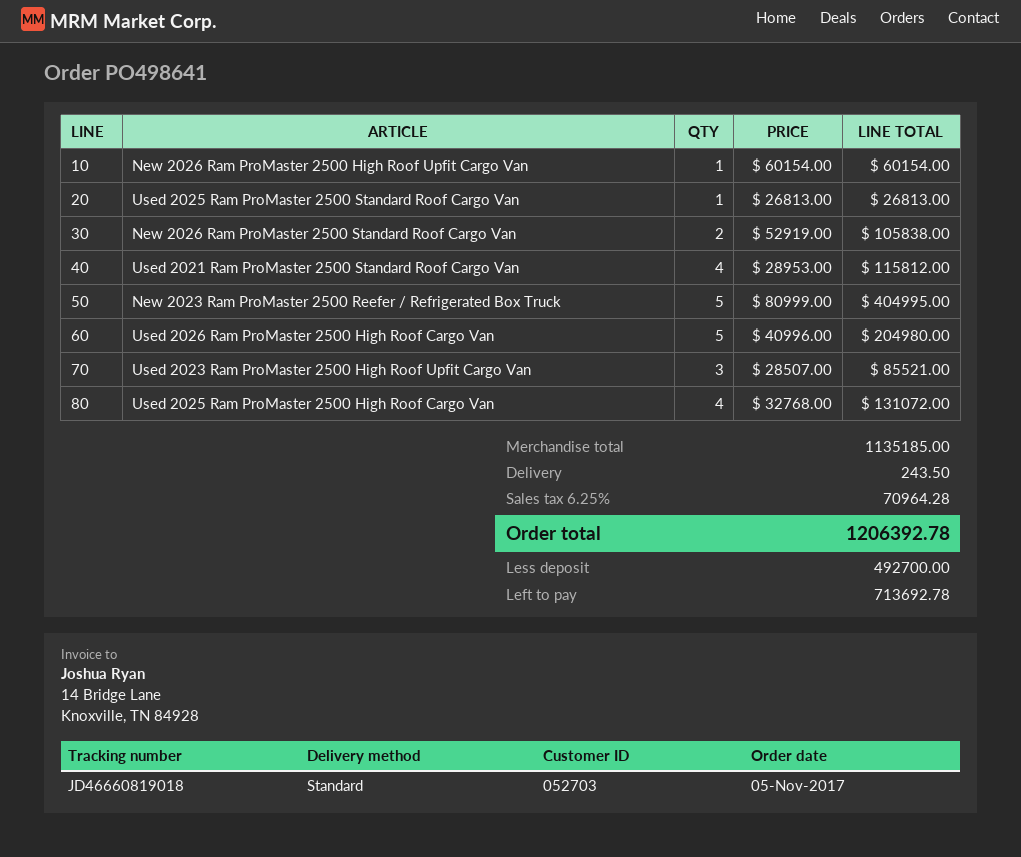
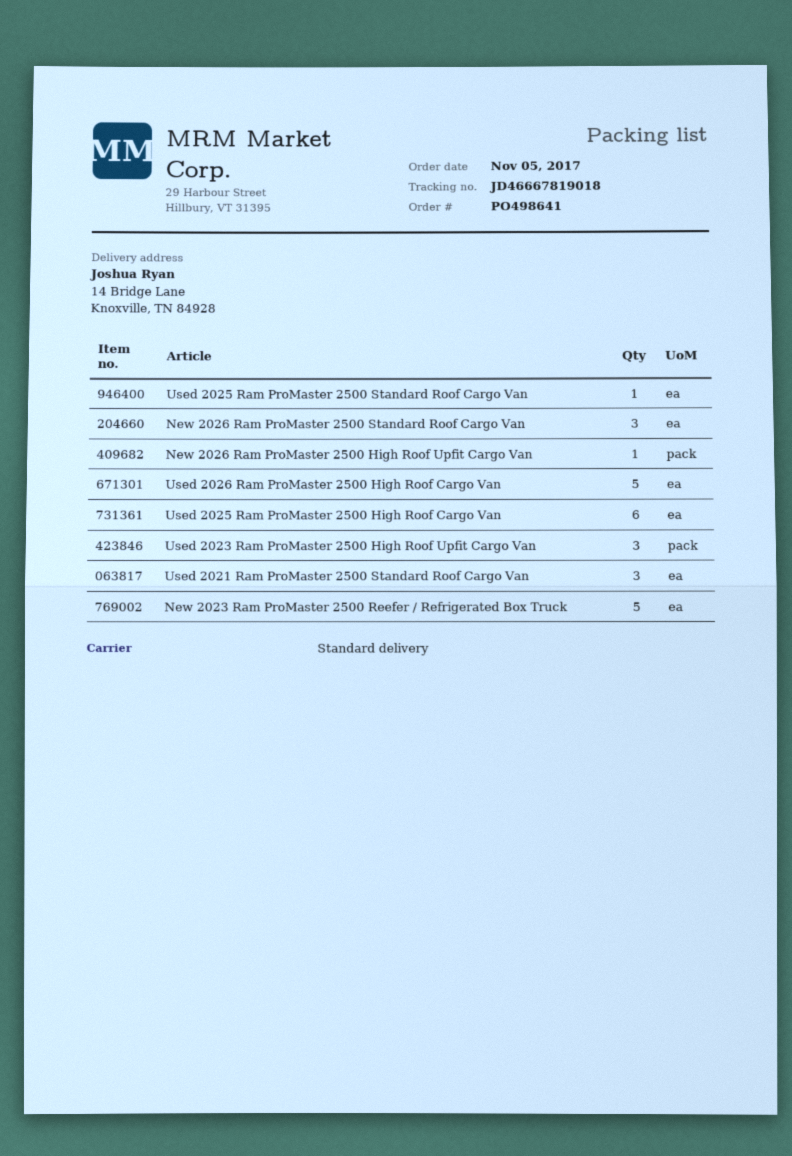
tracking number: JD46660819018 -> JD46667819018
New 2026 Ram ProMaster 2500 Standard Roof Cargo Van: 2 -> 3
Used 2021 Ram ProMaster 2500 Standard Roof Cargo Van: 4 -> 3
Used 2025 Ram ProMaster 2500 High Roof Cargo Van: 4 -> 6

